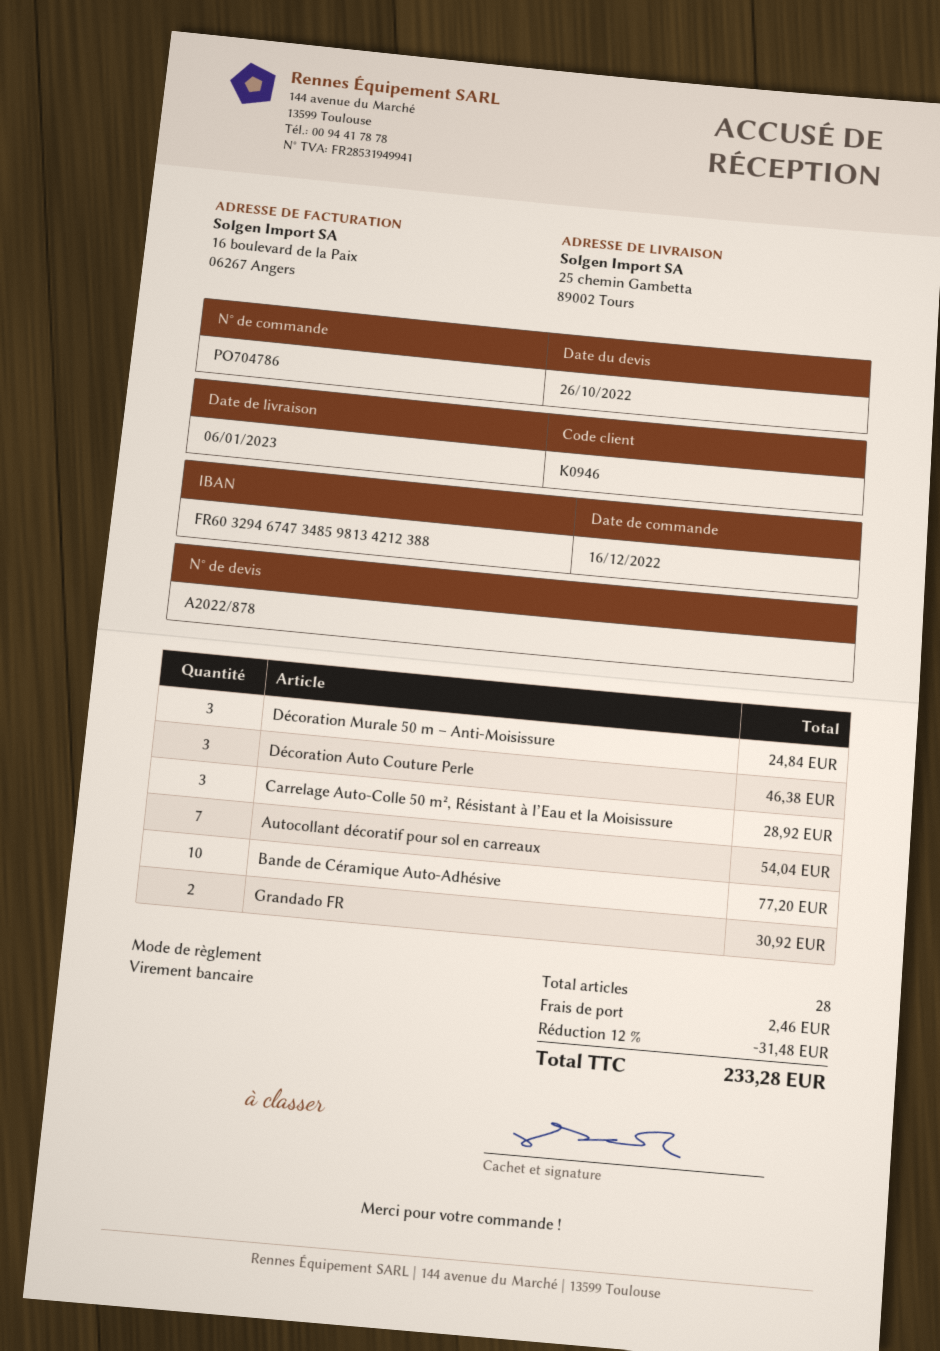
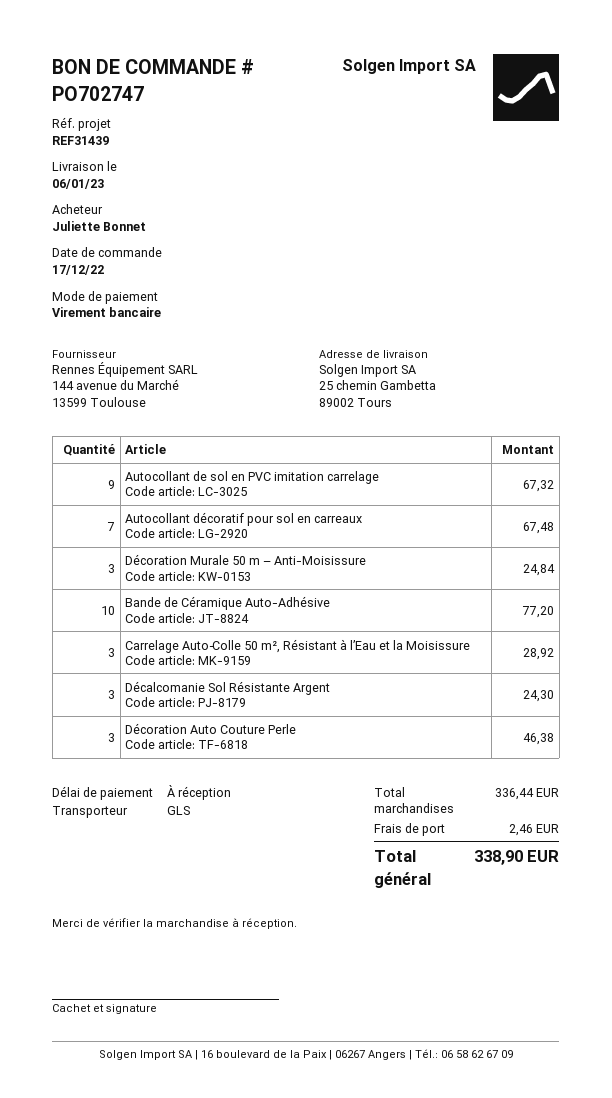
order number: PO704786 -> PO702747
order date: 2022-12-16 -> 2022-12-17
Autocollant décoratif pour sol en carreaux: 7 for 54.04 -> 7 for 67.48
Grandado FR: 2 for 30.92 -> none
Autocollant de sol en PVC imitation carrelage: none -> 9 for 67.32
Décalcomanie Sol Résistante Argent: none -> 3 for 24.30
discount: 12% = 31.48 -> none
total: 233.28 -> 338.90

